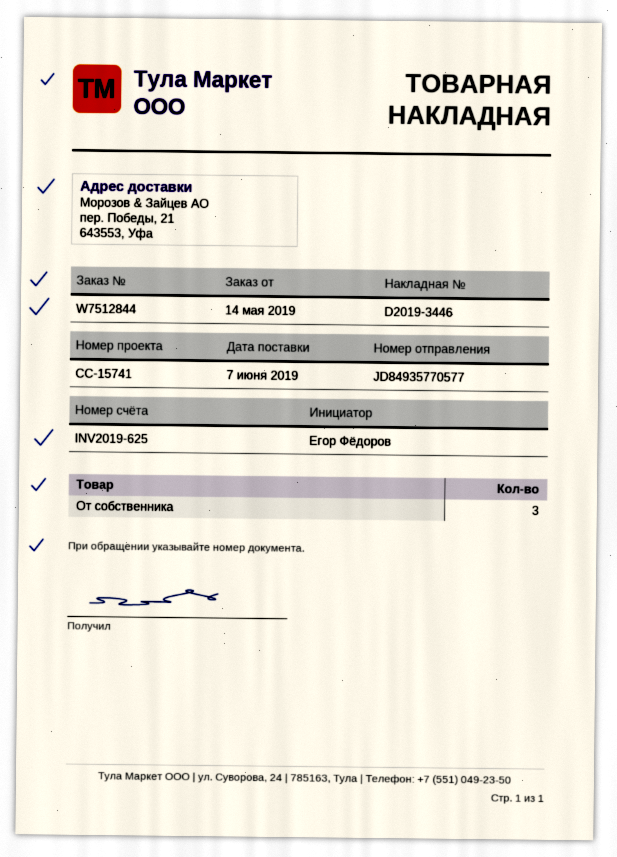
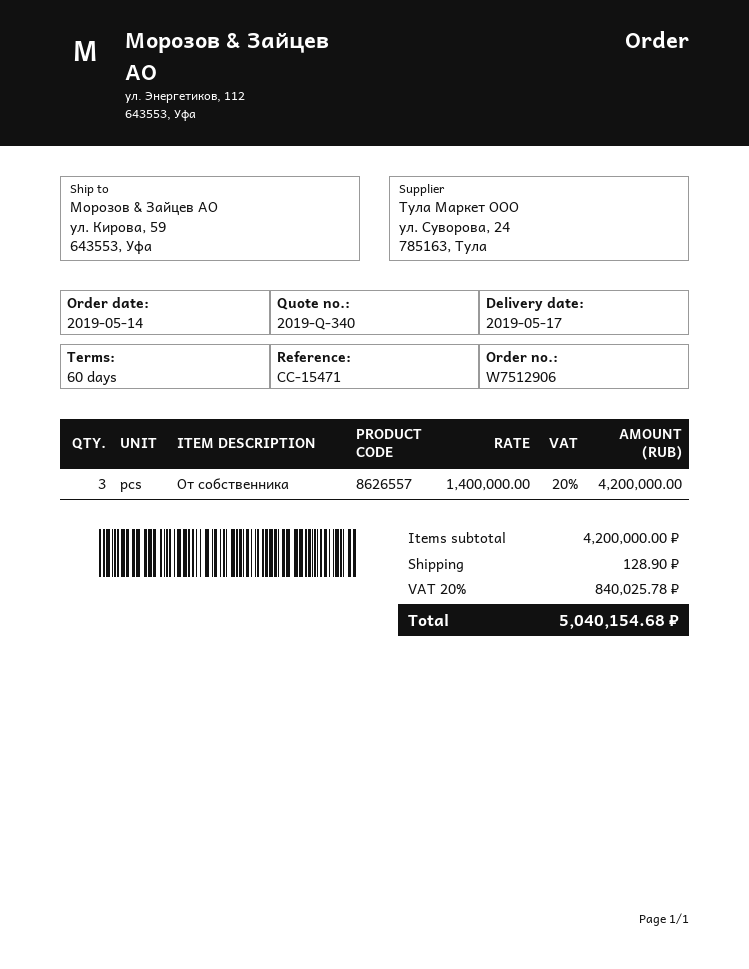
order number: W7512844 -> W7512906
delivery date: 2019-06-07 -> 2019-05-17
reference: CC-15741 -> CC-15471
ship to: пер. Победы, 21, 643553, Уфа -> ул. Кирова, 59, 643553, Уфа

